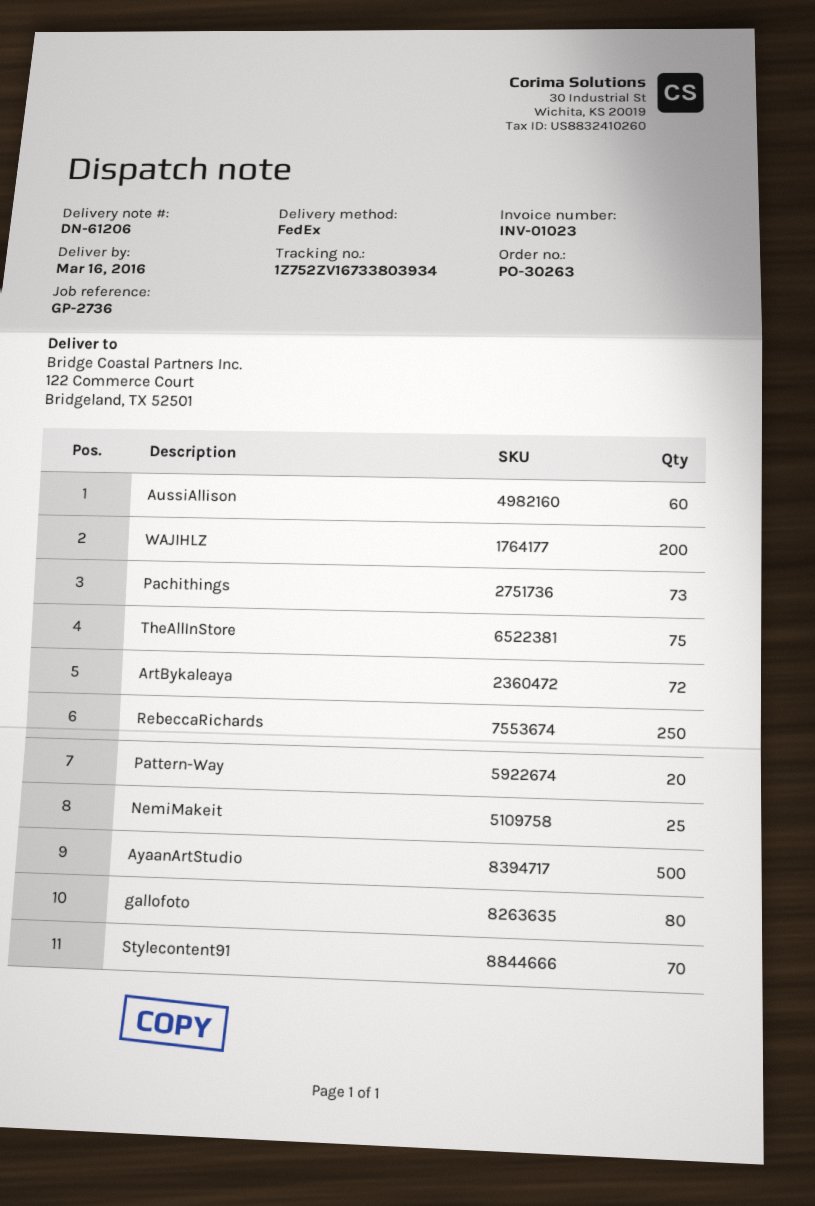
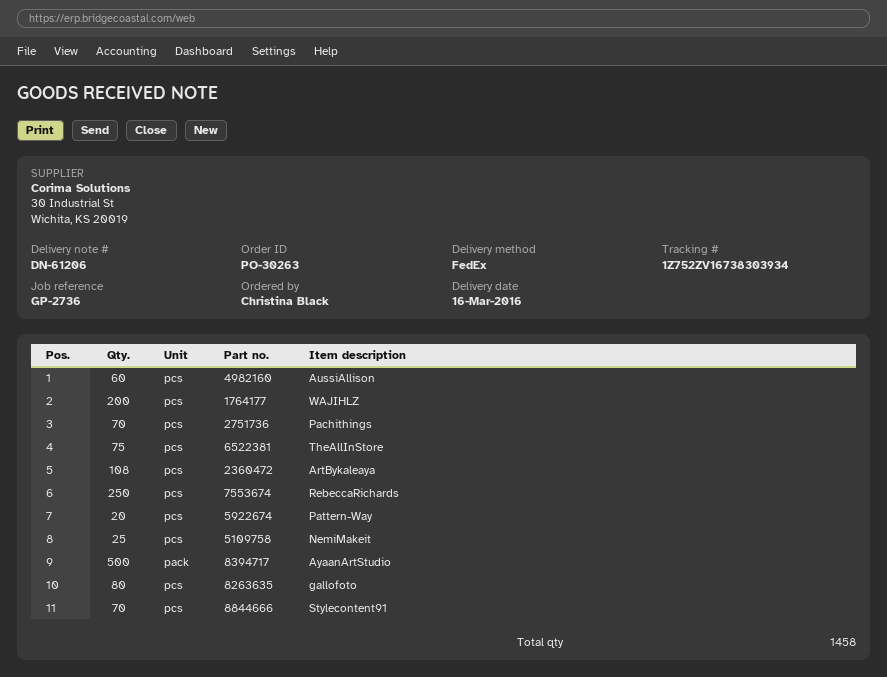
tracking number: 1Z752ZV16733803934 -> 1Z752ZV16738303934
Pachithings: 73 -> 70
ArtBykaleaya: 72 -> 108

